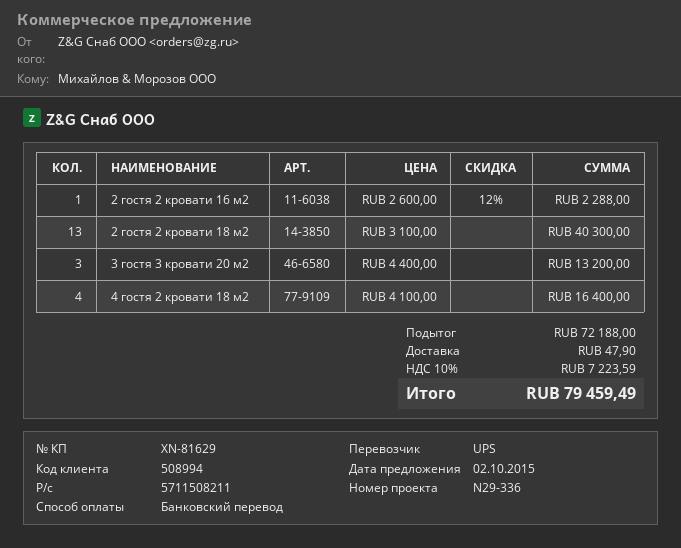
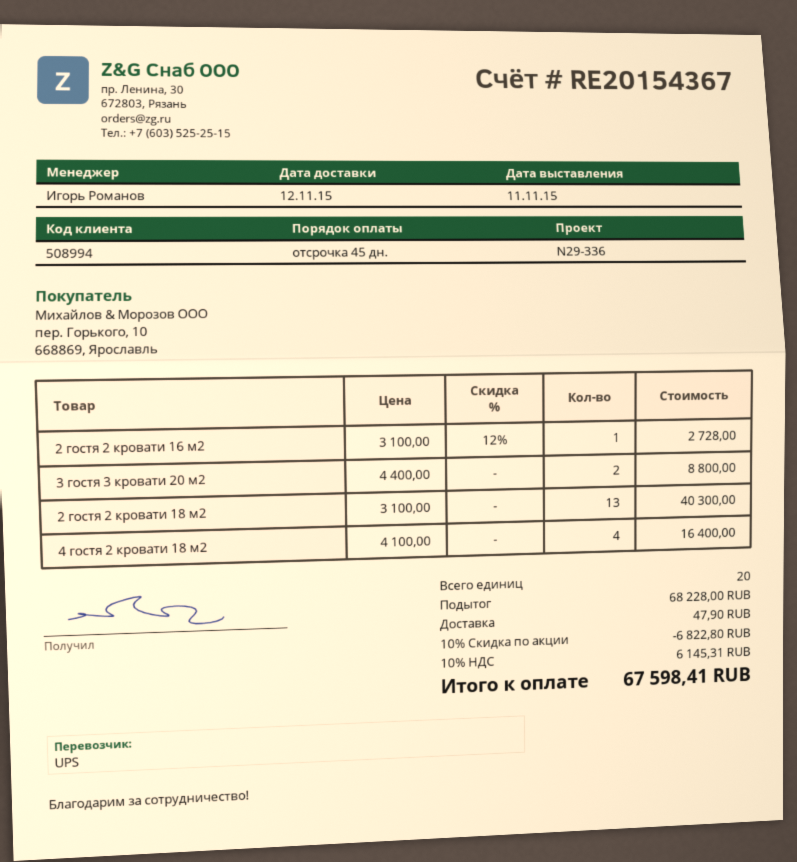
2 гостя 2 кровати 16 м2: 1 x 2600.00 - 12% = 2288.00 -> 1 x 3100.00 - 12% = 2728.00
3 гостя 3 кровати 20 м2: 3 x 4400.00 = 13200.00 -> 2 x 4400.00 = 8800.00
subtotal: 72188.00 -> 68228.00
discount: none -> 10% = 6822.80
tax: 10% = 7223.59 -> 10% = 6145.31
total: 79459.49 -> 67598.41

